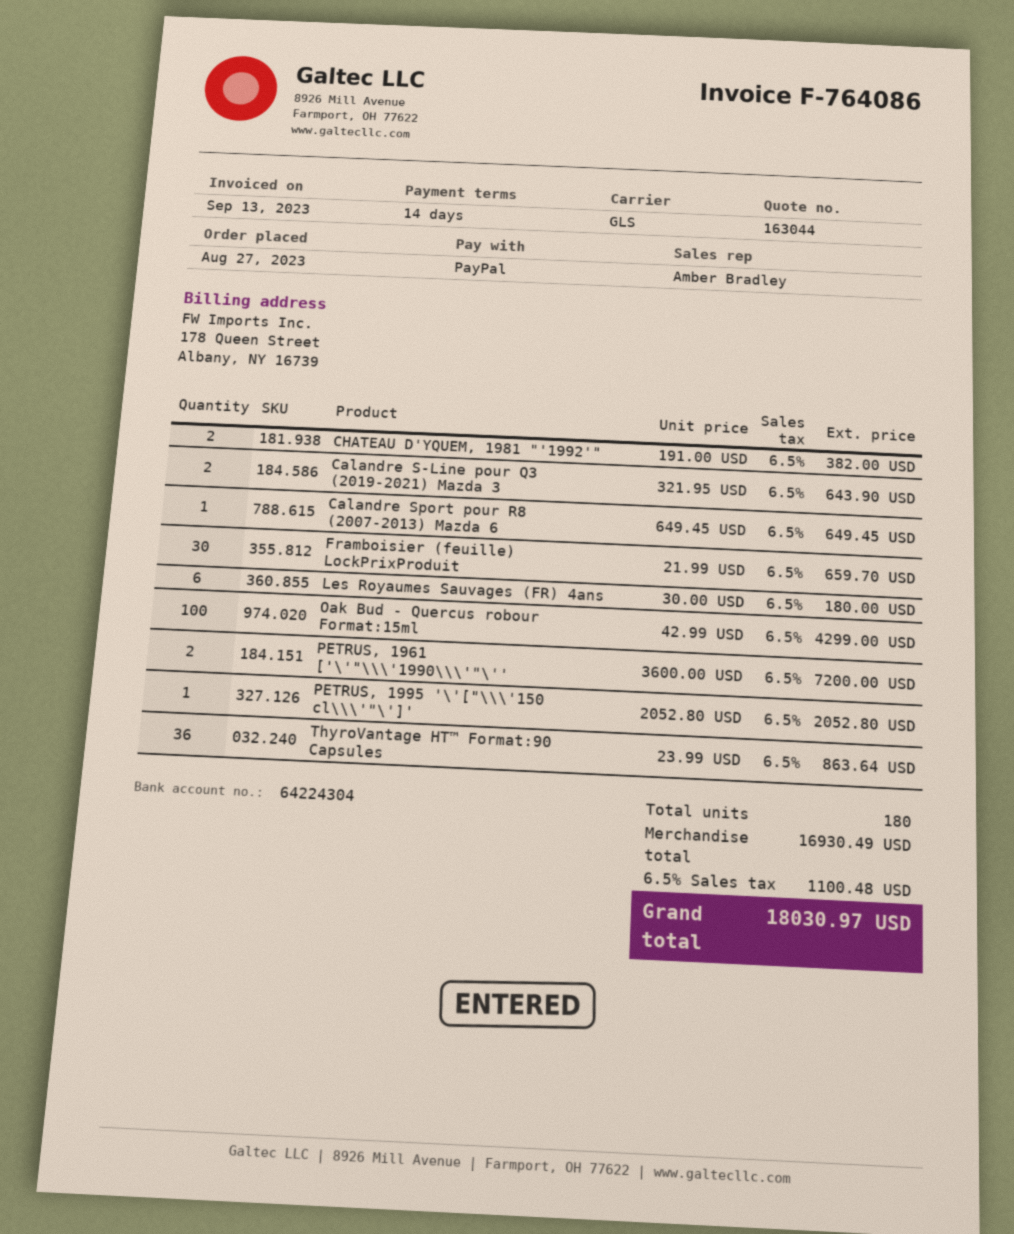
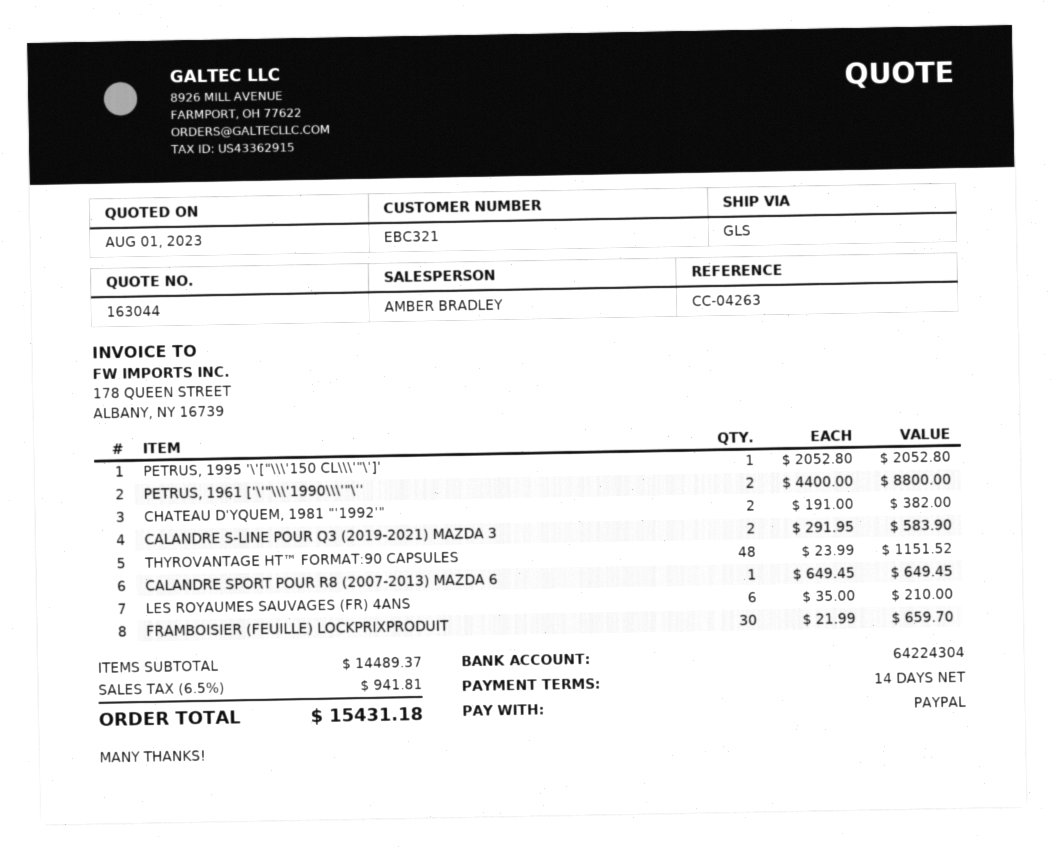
Calandre S-Line pour Q3 (2019-2021) Mazda 3: 2 x 321.95 = 643.90 -> 2 x 291.95 = 583.90
Les Royaumes Sauvages (FR) 4ans: 6 x 30.00 = 180.00 -> 6 x 35.00 = 210.00
Oak Bud - Quercus robour Format:15ml: 100 x 42.99 = 4299.00 -> none
PETRUS, 1961 ['\'"\\\'1990\\\'"\'': 2 x 3600.00 = 7200.00 -> 2 x 4400.00 = 8800.00
ThyroVantage HT™ Format:90 Capsules: 36 x 23.99 = 863.64 -> 48 x 23.99 = 1151.52
subtotal: 16930.49 -> 14489.37
tax: 6.5% = 1100.48 -> 6.5% = 941.81
total: 18030.97 -> 15431.18

